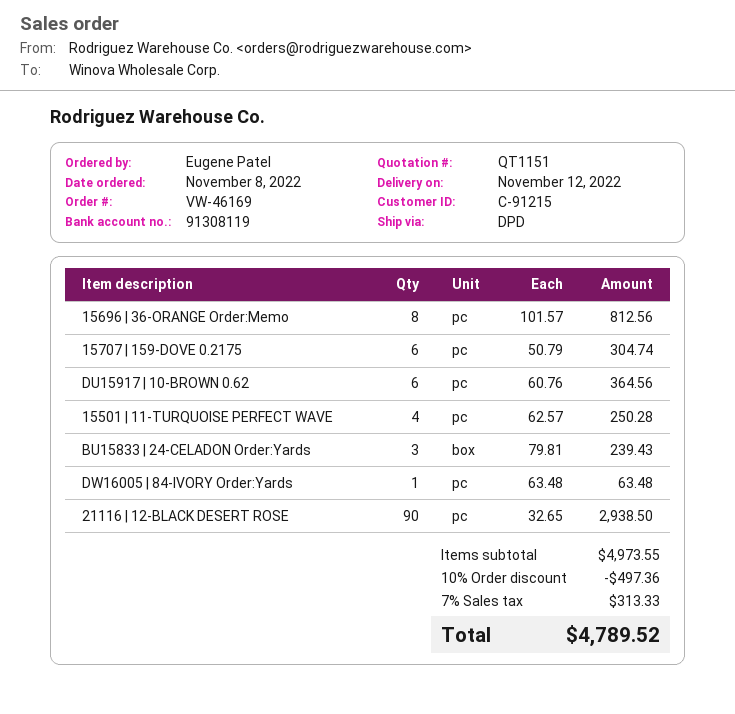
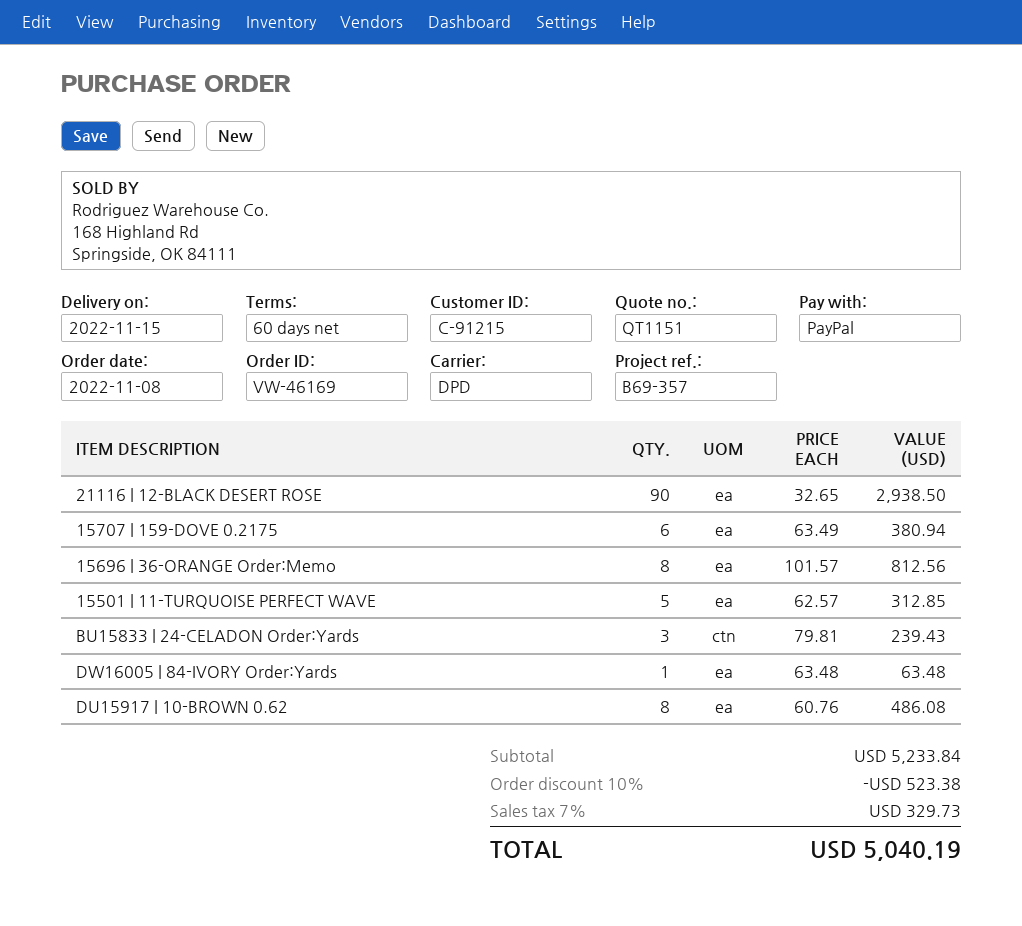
delivery date: 2022-11-12 -> 2022-11-15
15707 | 159-DOVE 0.2175: 6 x 50.79 = 304.74 -> 6 x 63.49 = 380.94
DU15917 | 10-BROWN 0.62: 6 x 60.76 = 364.56 -> 8 x 60.76 = 486.08
15501 | 11-TURQUOISE PERFECT WAVE: 4 x 62.57 = 250.28 -> 5 x 62.57 = 312.85
subtotal: 4973.55 -> 5233.84
discount: 10% = 497.36 -> 10% = 523.38
tax: 7% = 313.33 -> 7% = 329.73
total: 4789.52 -> 5040.19

